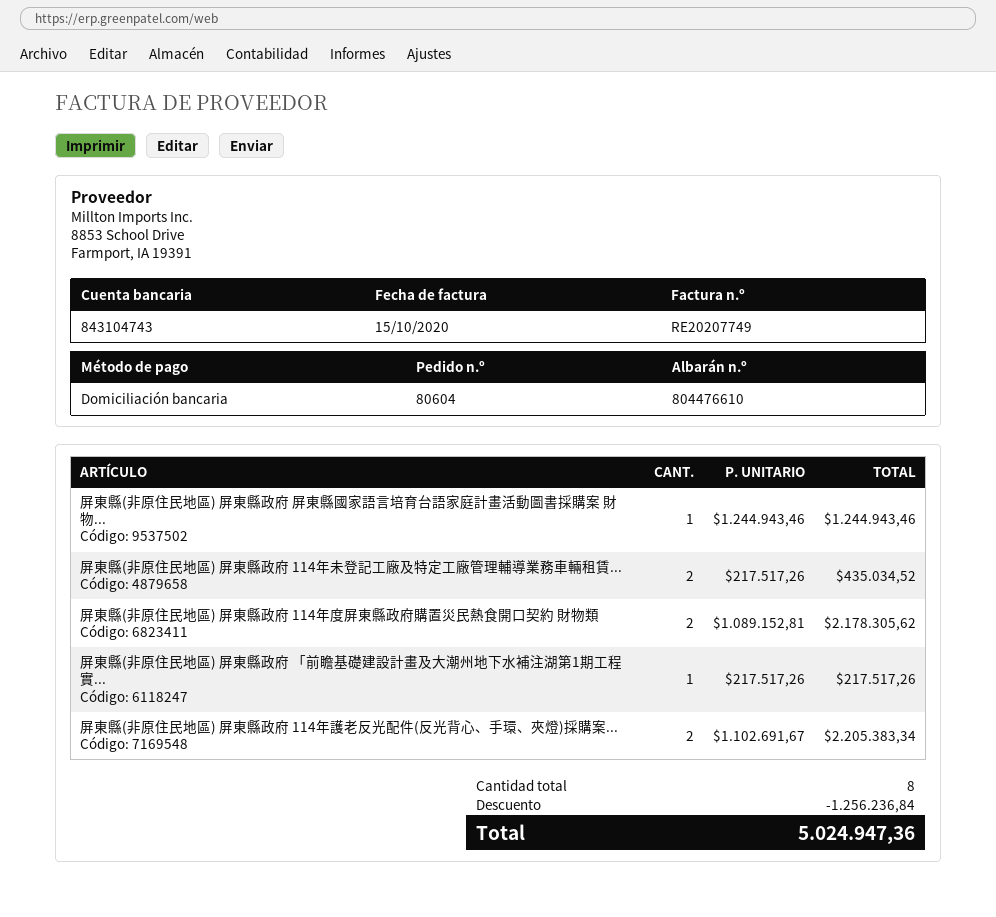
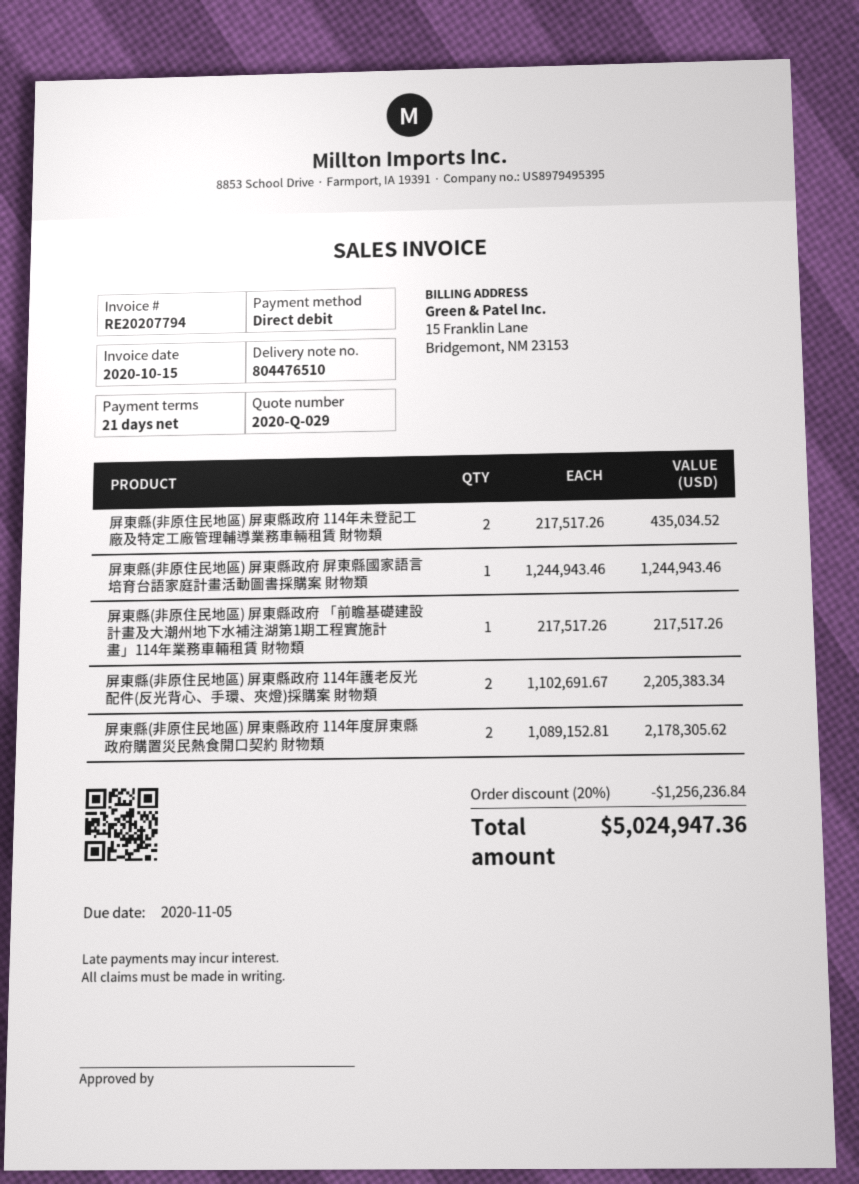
delivery note number: 804476610 -> 804476510
invoice number: RE20207749 -> RE20207794

